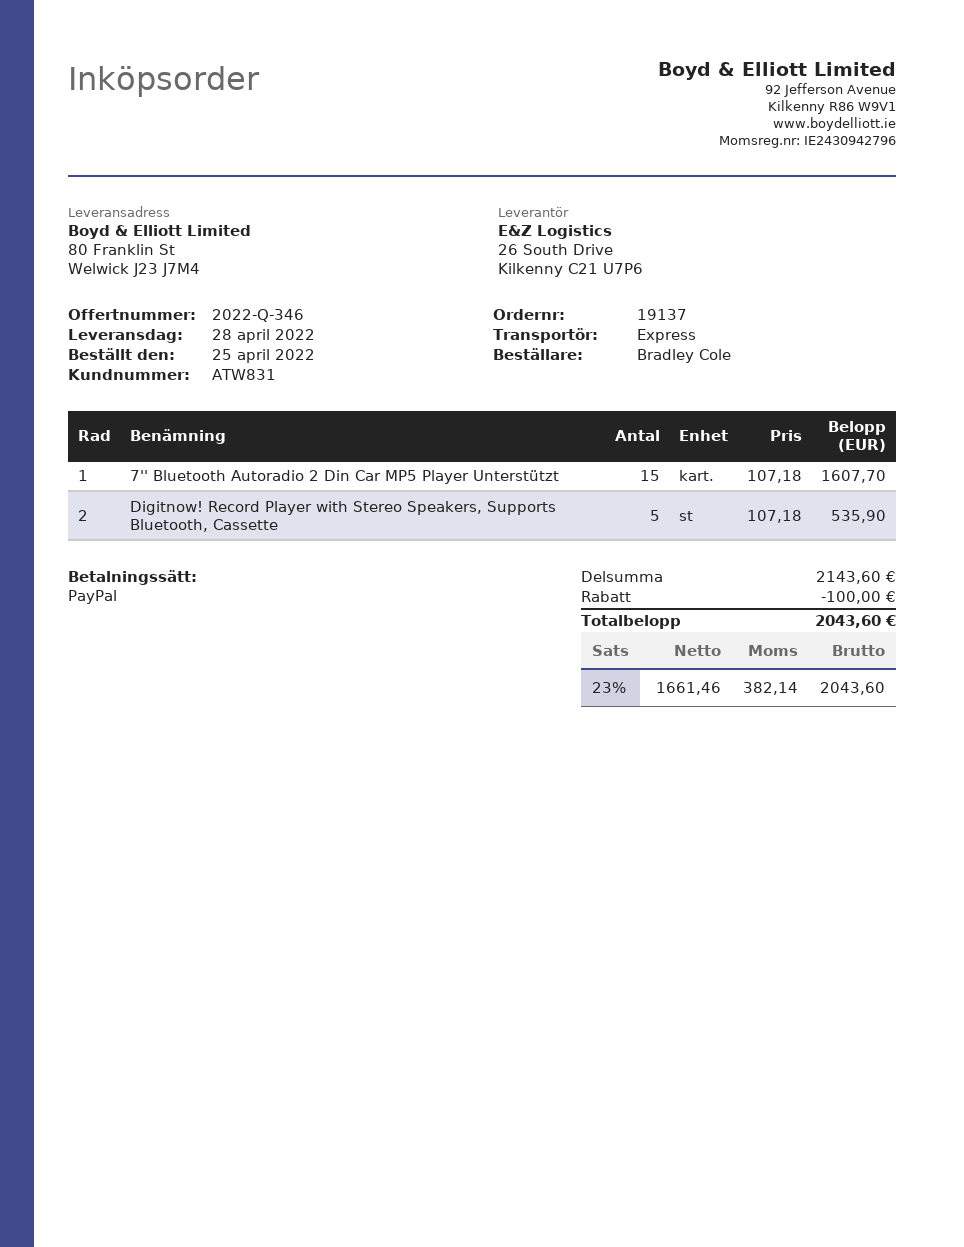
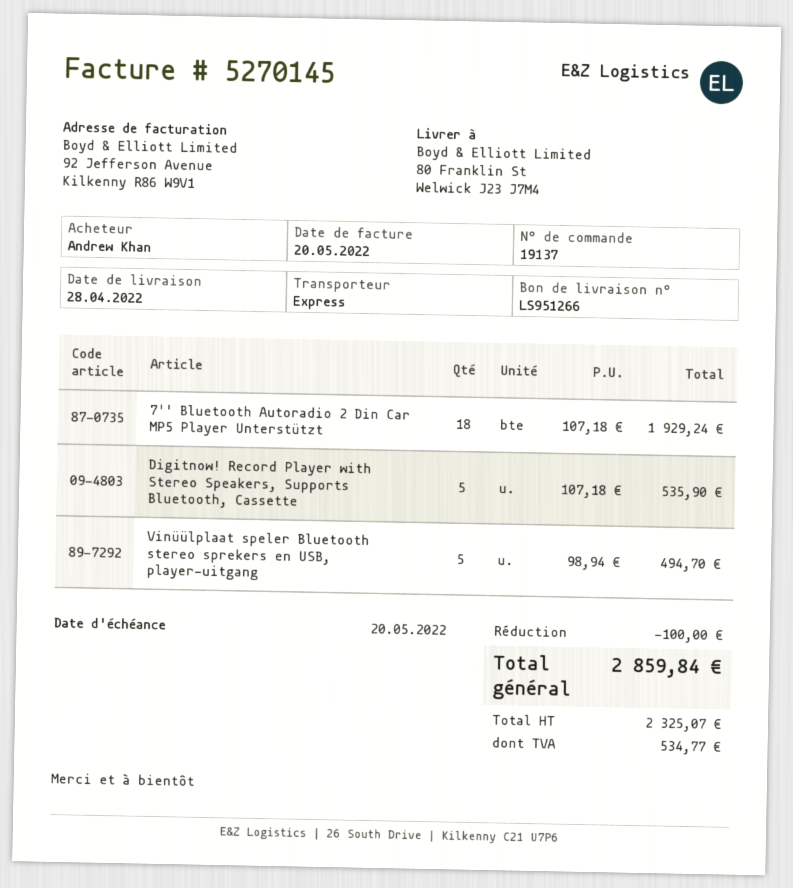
ordered by: Bradley Cole -> Andrew Khan
7'' Bluetooth Autoradio 2 Din Car MP5 Player Unterstützt: 15 x 107.18 = 1607.70 -> 18 x 107.18 = 1929.24
Vinüülplaat speler Bluetooth stereo sprekers en USB, player-uitgang: none -> 5 x 98.94 = 494.70
net: 1661.46 -> 2325.07
tax: 382.14 -> 534.77
total: 2043.60 -> 2859.84

